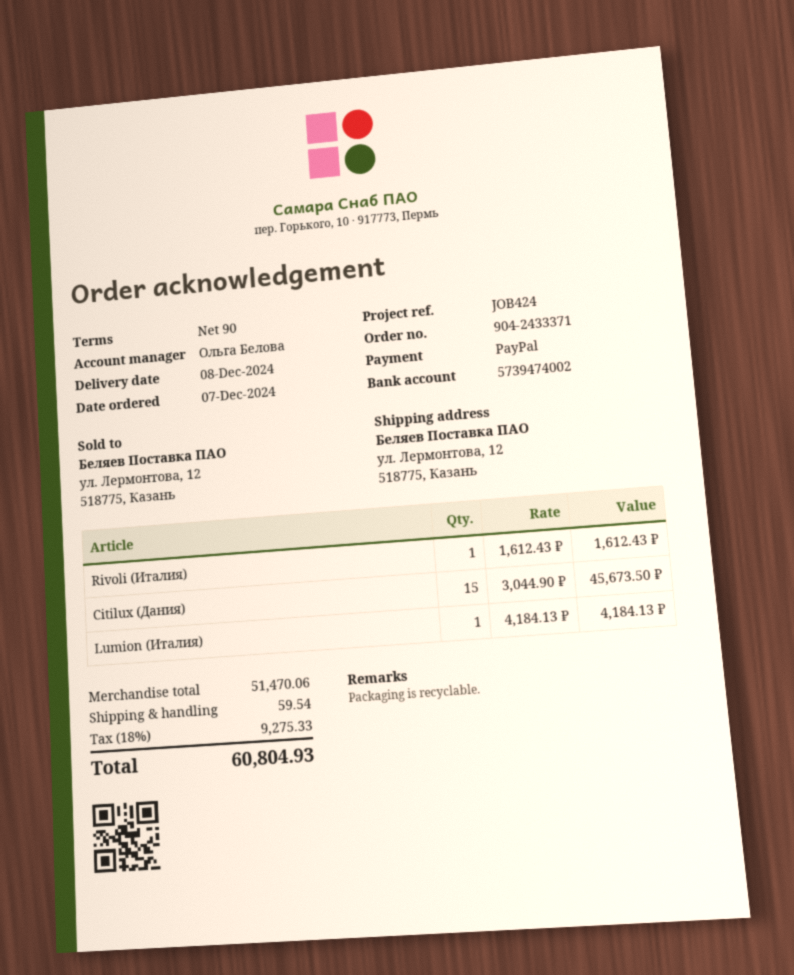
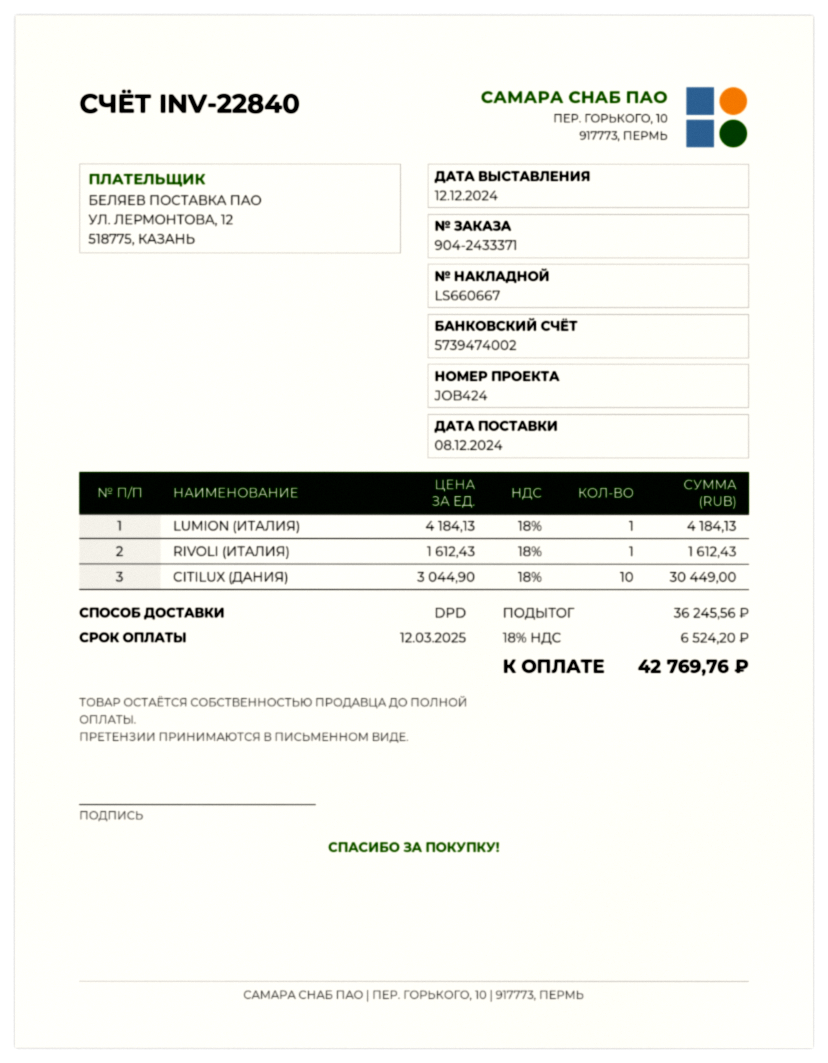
Citilux (Дания): 15 x 3044.90 = 45673.50 -> 10 x 3044.90 = 30449.00
subtotal: 51470.06 -> 36245.56
shipping: 59.54 -> none
tax: 18% = 9275.33 -> 18% = 6524.20
total: 60804.93 -> 42769.76

